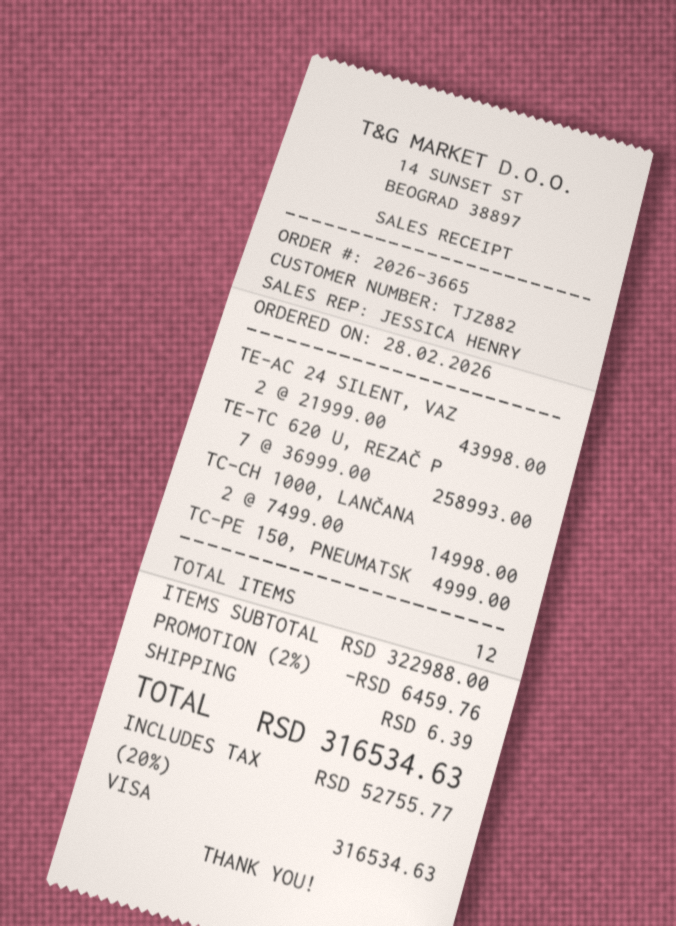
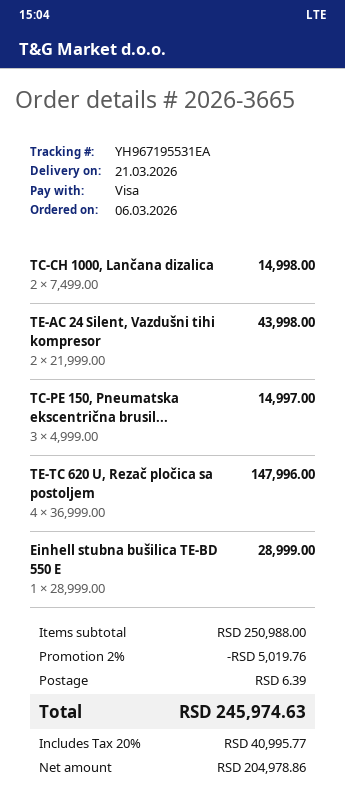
order date: 2026-02-28 -> 2026-03-06
TE-TC 620 U, REZAČ P: 7 x 36999.00 = 258993.00 -> 4 x 36999.00 = 147996.00
TC-PE 150, PNEUMATSK: 1 x 4999.00 = 4999.00 -> 3 x 4999.00 = 14997.00
Einhell stubna bušilica TE-BD 550 E: none -> 1 x 28999.00 = 28999.00
subtotal: 322988.00 -> 250988.00
discount: 2% = 6459.76 -> 2% = 5019.76
tax: 20% = 52755.77 -> 20% = 40995.77
total: 316534.63 -> 245974.63

